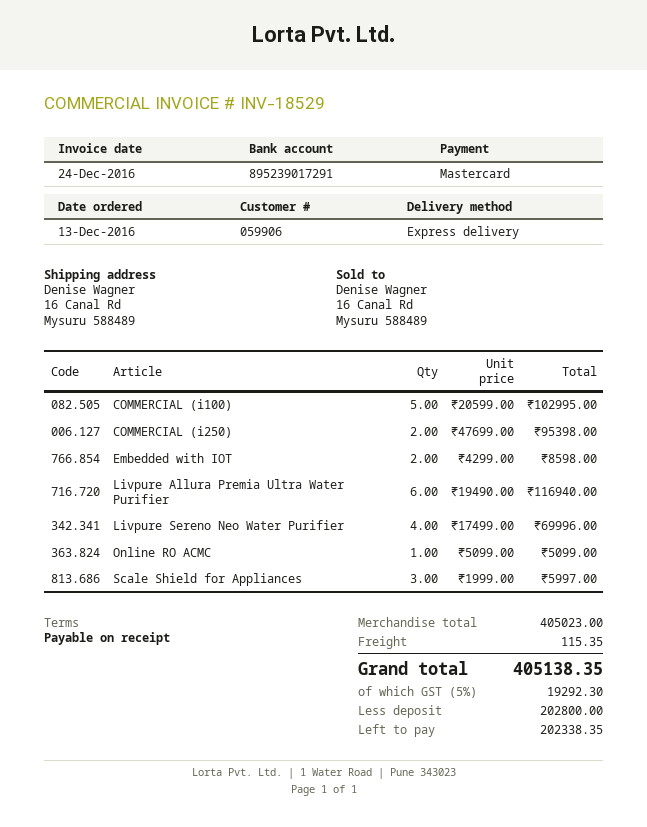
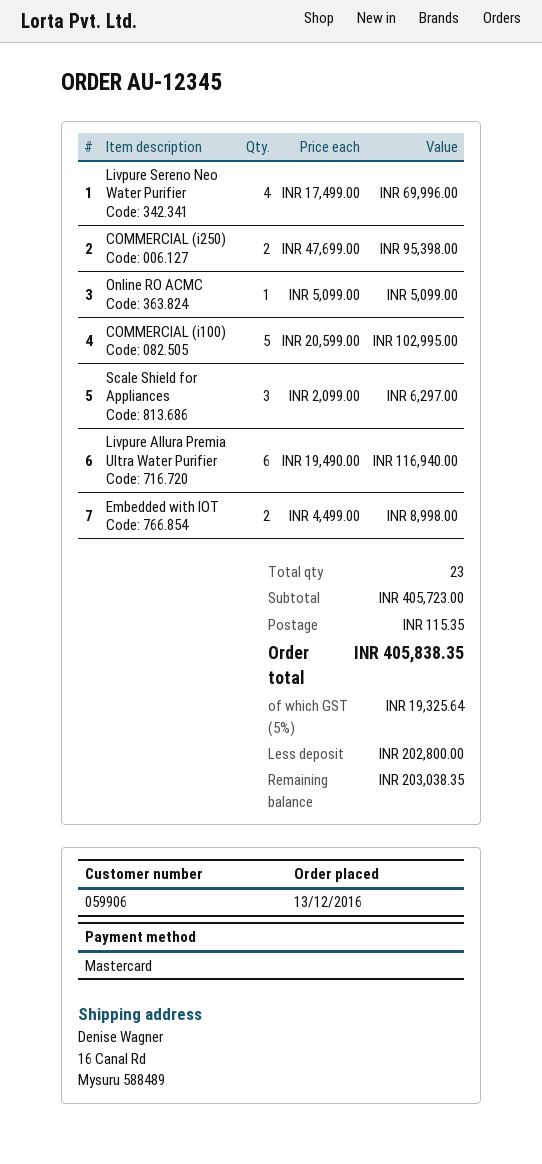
Embedded with IOT: 2 x 4299.00 = 8598.00 -> 2 x 4499.00 = 8998.00
Scale Shield for Appliances: 3 x 1999.00 = 5997.00 -> 3 x 2099.00 = 6297.00
subtotal: 405023.00 -> 405723.00
tax: 5% = 19292.30 -> 5% = 19325.64
total: 405138.35 -> 405838.35
balance: 202338.35 -> 203038.35

